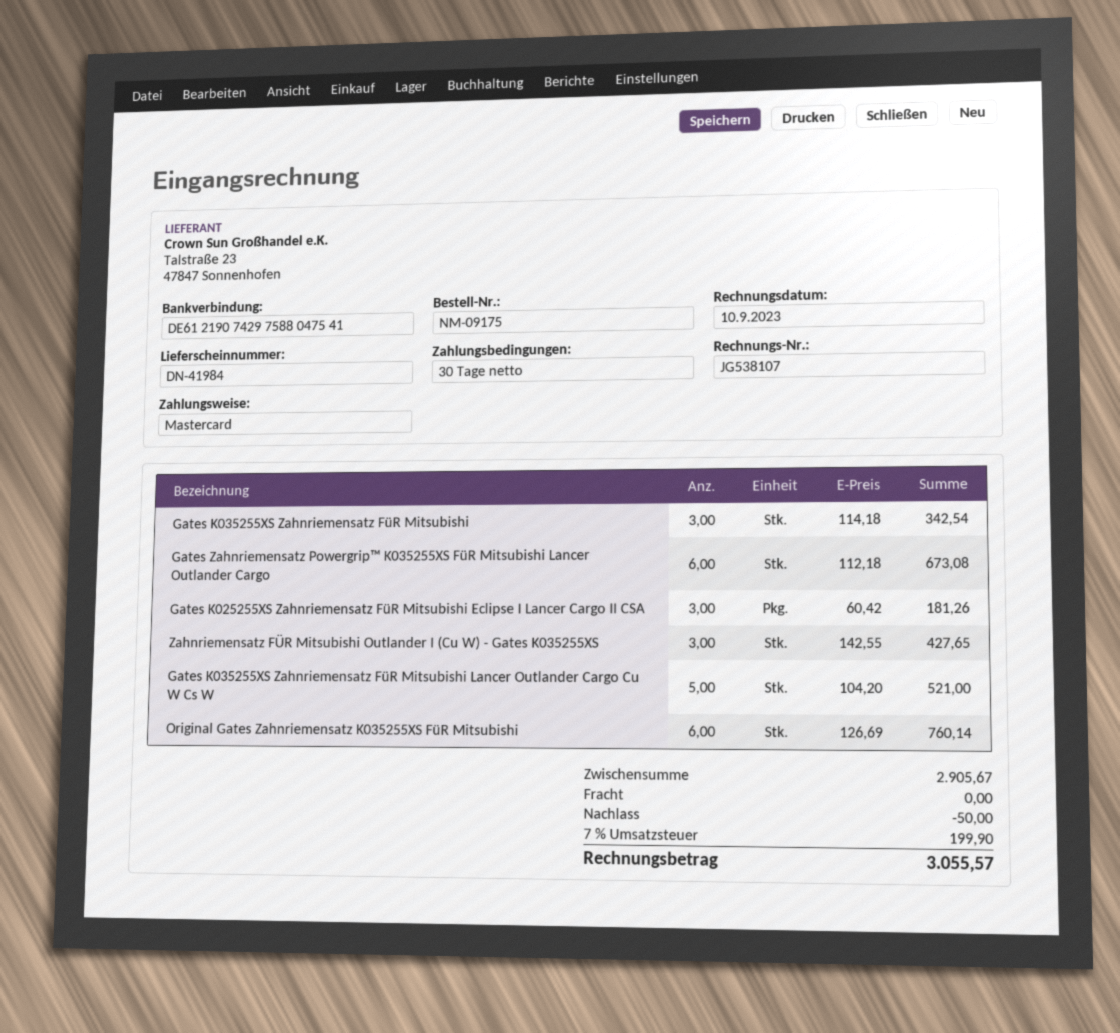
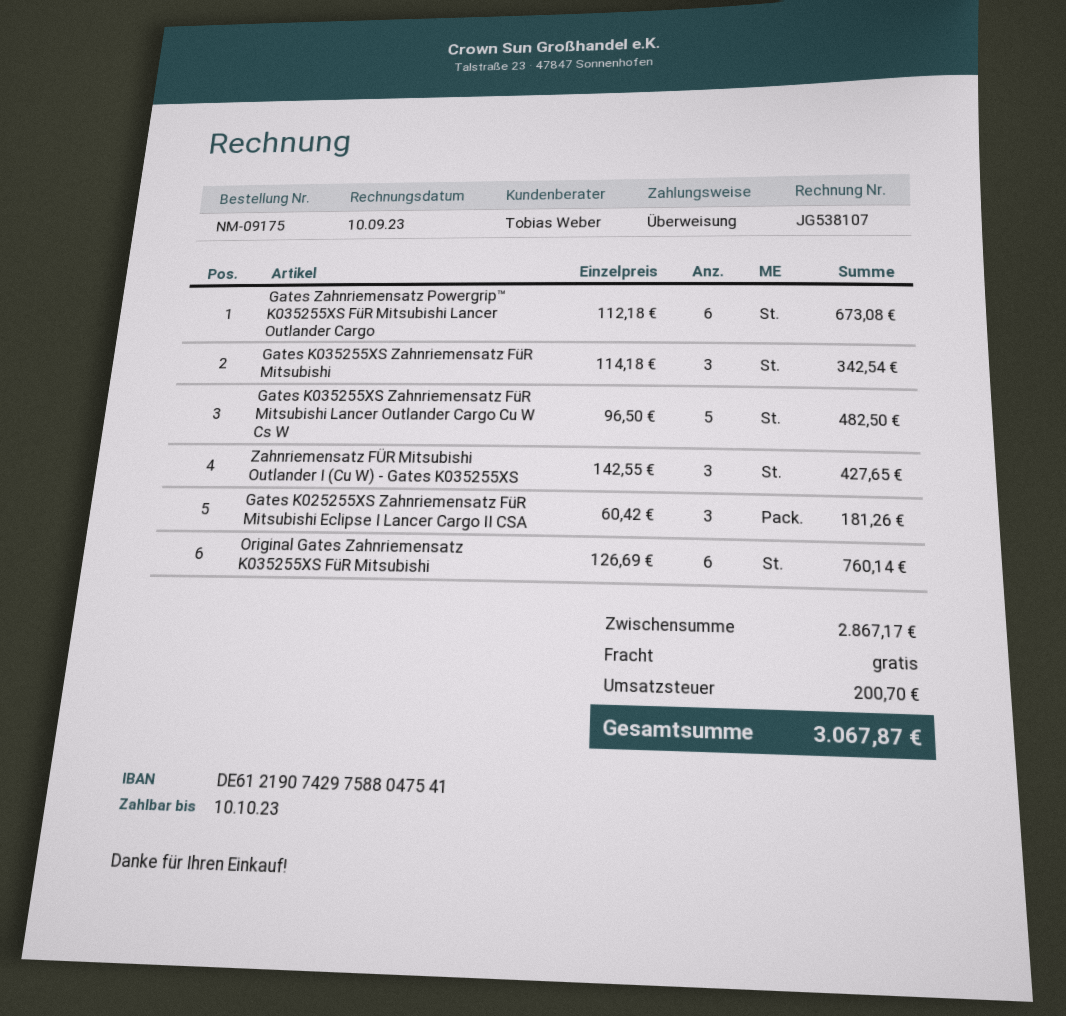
payment method: Mastercard -> bank transfer
Gates K035255XS Zahnriemensatz FüR Mitsubishi Lancer Outlander Cargo Cu W Cs W: 5 x 104.20 = 521.00 -> 5 x 96.50 = 482.50
subtotal: 2905.67 -> 2867.17
discount: 50.00 -> none
tax: 199.90 -> 200.70
total: 3055.57 -> 3067.87

